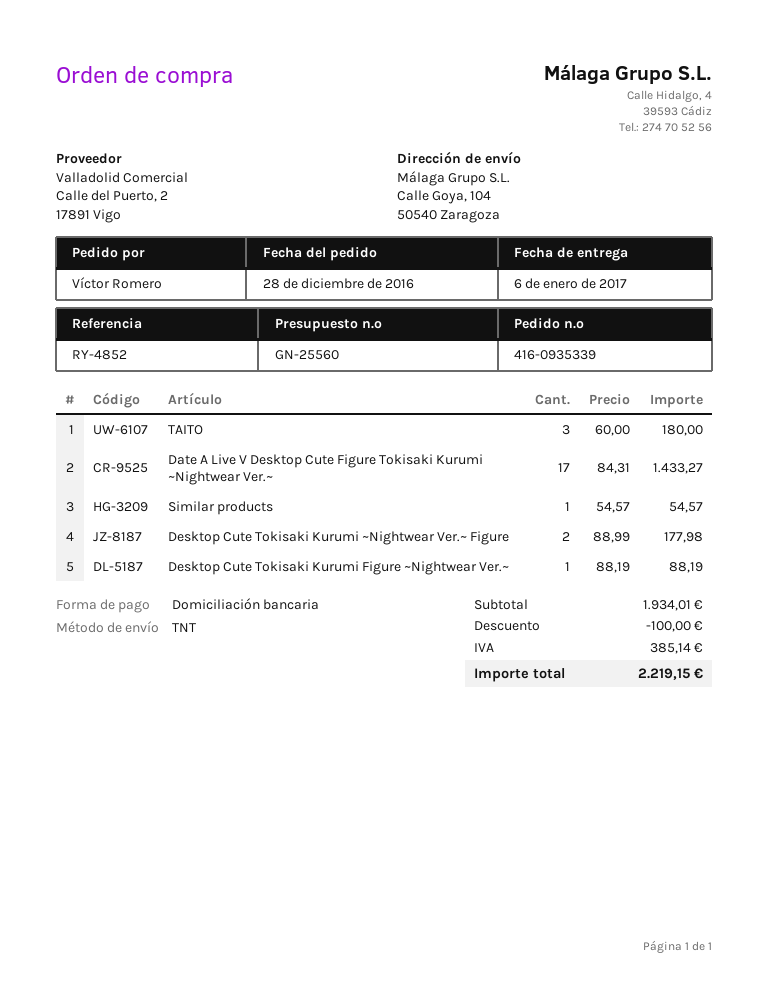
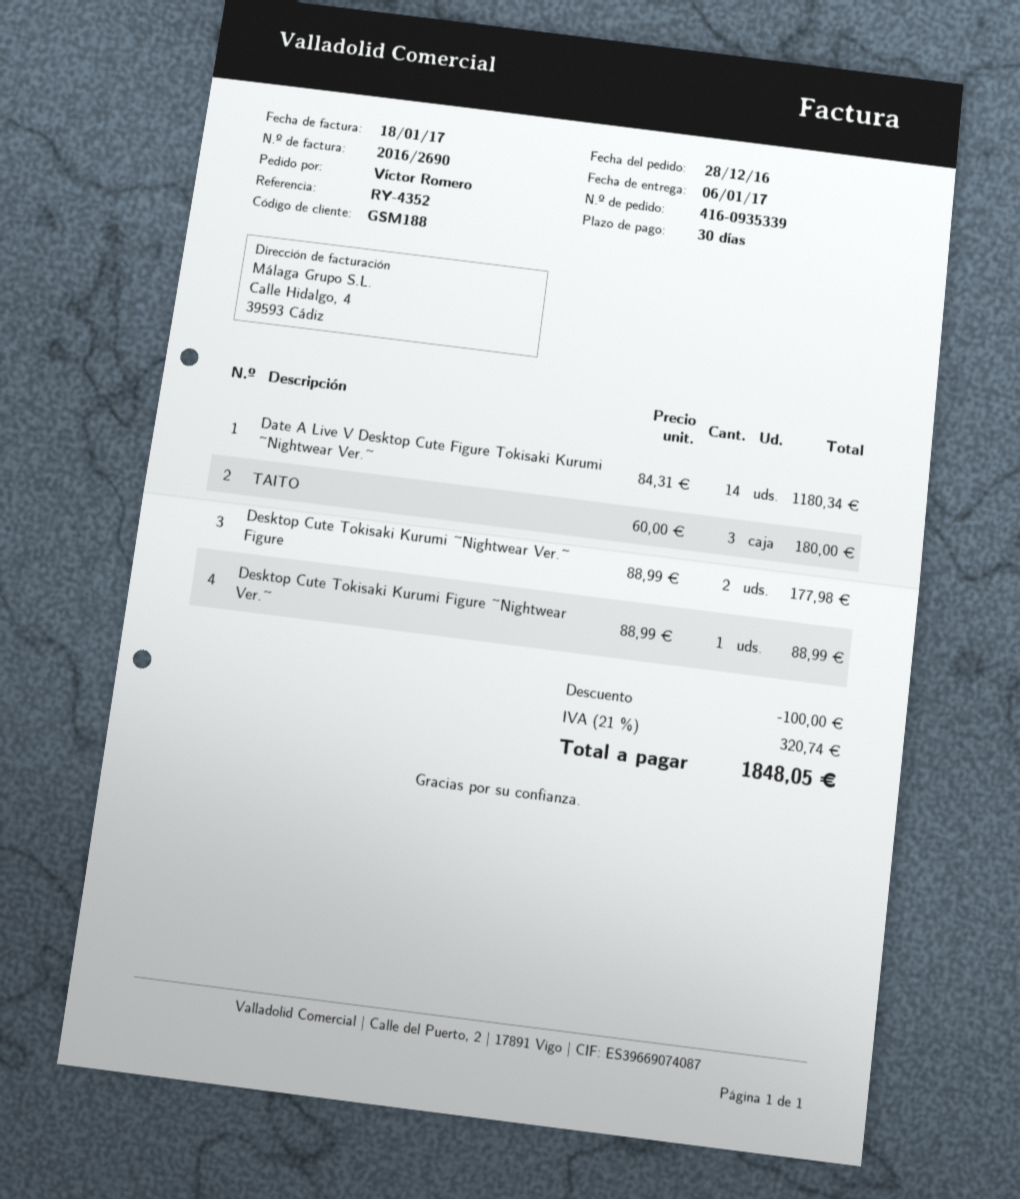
reference: RY-4852 -> RY-4352
Date A Live V Desktop Cute Figure Tokisaki Kurumi ~Nightwear Ver.~: 17 x 84.31 = 1433.27 -> 14 x 84.31 = 1180.34
Similar products: 1 x 54.57 = 54.57 -> none
Desktop Cute Tokisaki Kurumi Figure ~Nightwear Ver.~: 1 x 88.19 = 88.19 -> 1 x 88.99 = 88.99
tax: 385.14 -> 320.74
total: 2219.15 -> 1848.05

